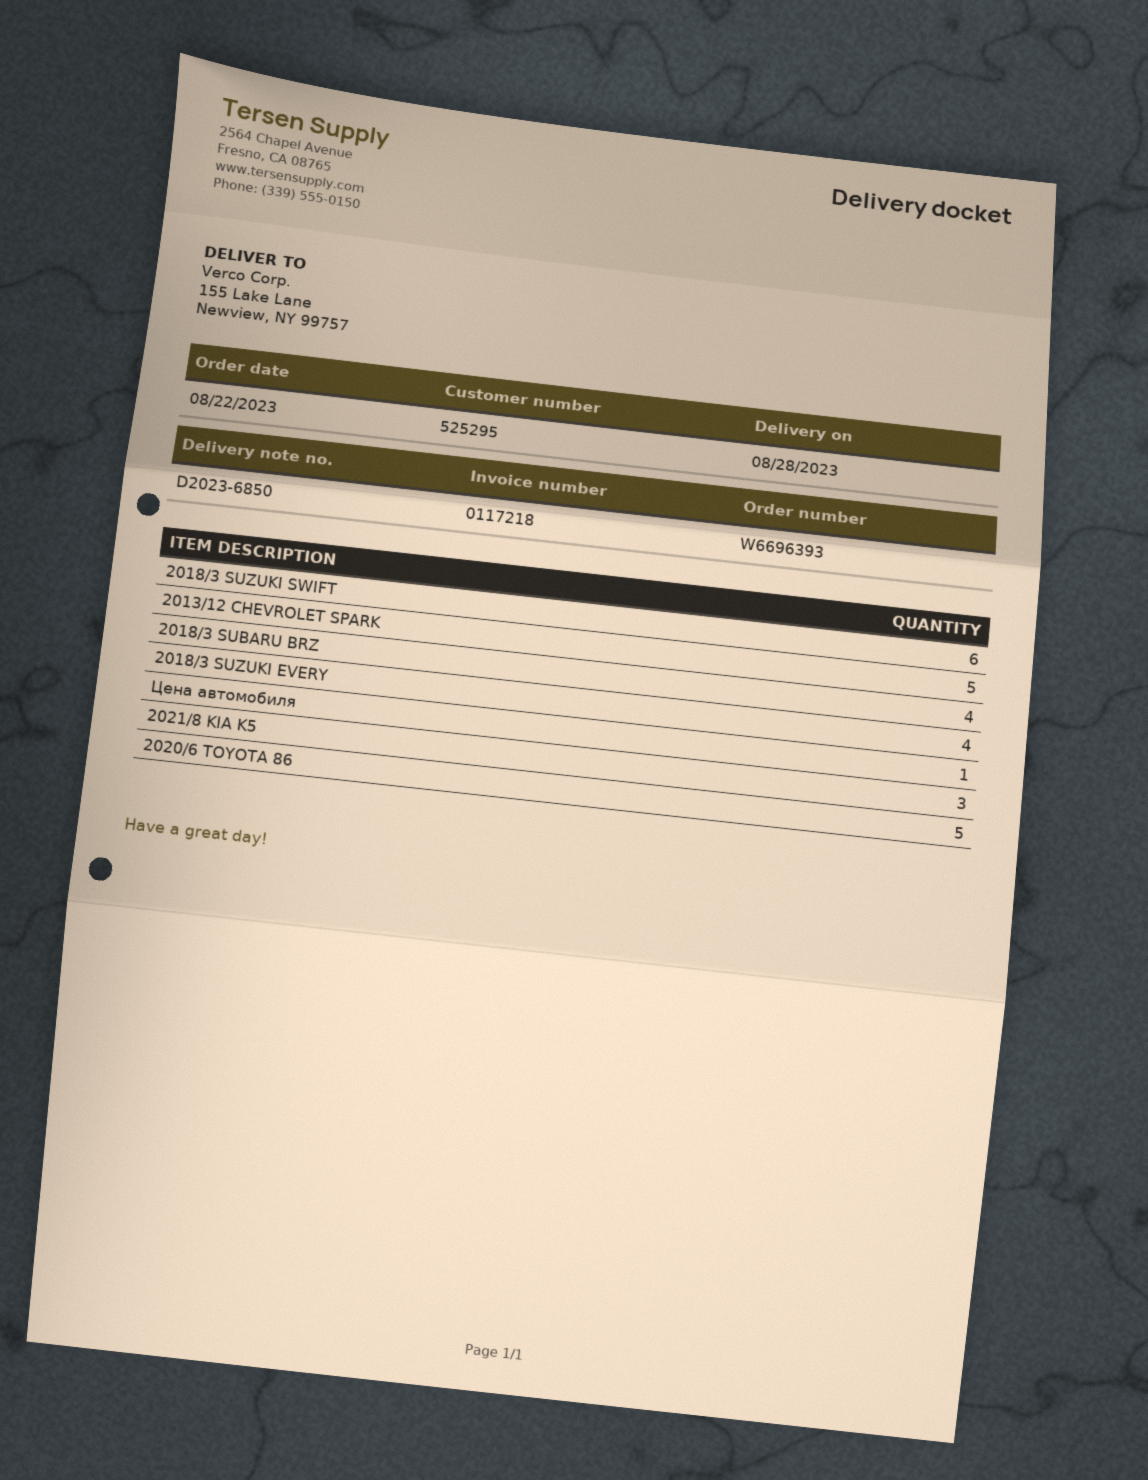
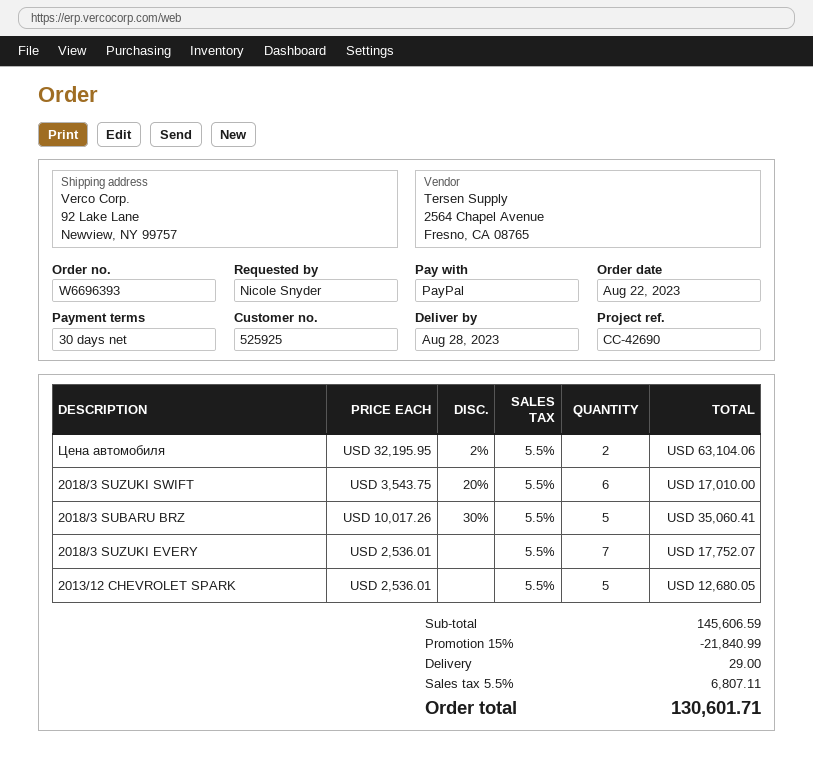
customer number: 525295 -> 525925
ship to: 155 Lake Lane, Newview, NY 99757 -> 92 Lake Lane, Newview, NY 99757
2018/3 SUBARU BRZ: 4 -> 5
2018/3 SUZUKI EVERY: 4 -> 7
Цена автомобиля: 1 -> 2
2021/8 KIA K5: 3 -> none
2020/6 TOYOTA 86: 5 -> none

